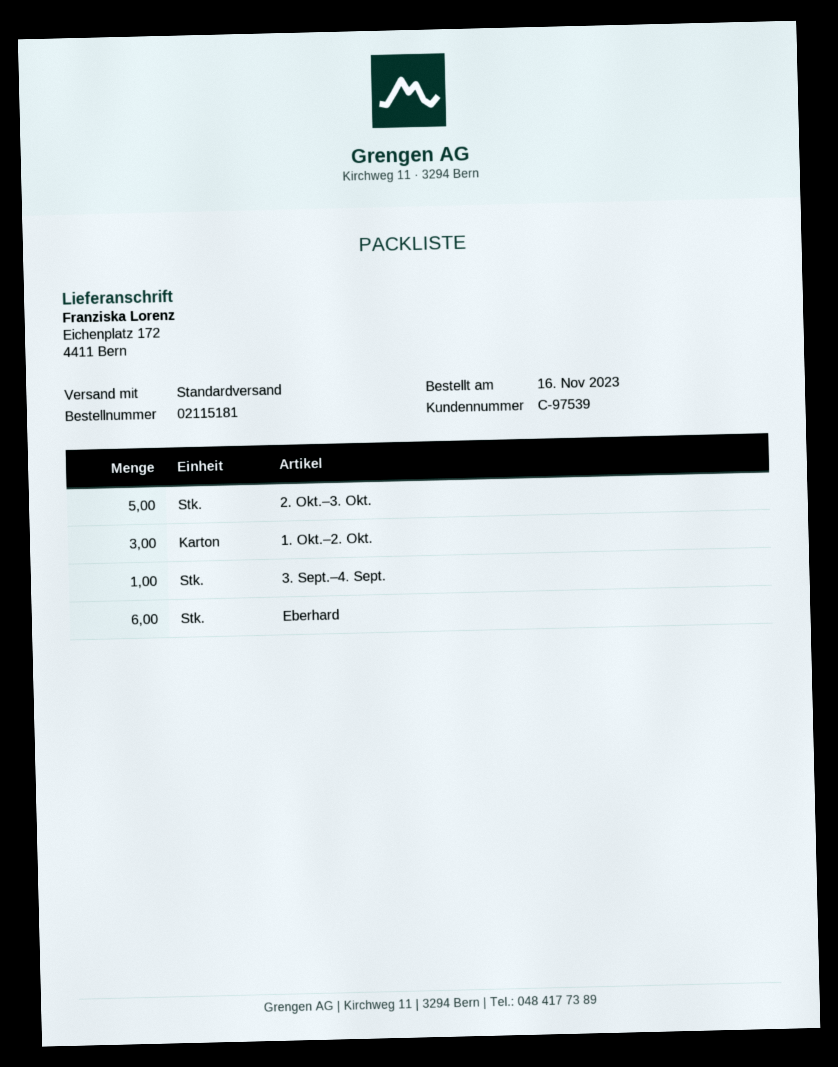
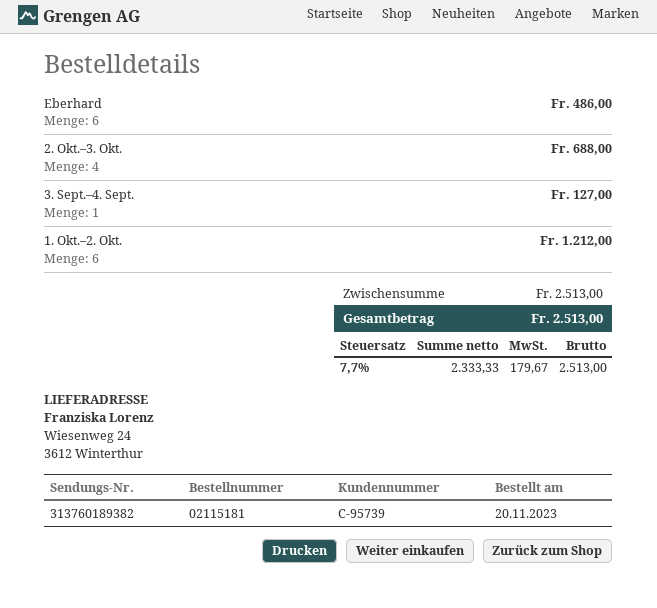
order date: 2023-11-16 -> 2023-11-20
customer number: C-97539 -> C-95739
ship to: Eichenplatz 172, 4411 Bern -> Wiesenweg 24, 3612 Winterthur
2. Okt.–3. Okt.: 5 -> 4
1. Okt.–2. Okt.: 3 -> 6

